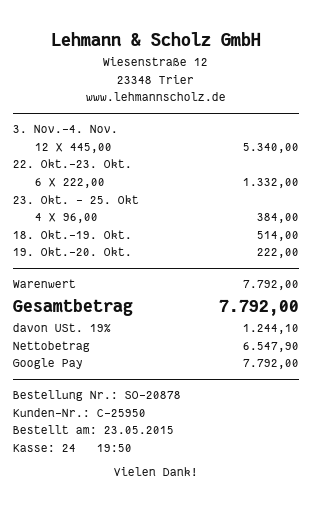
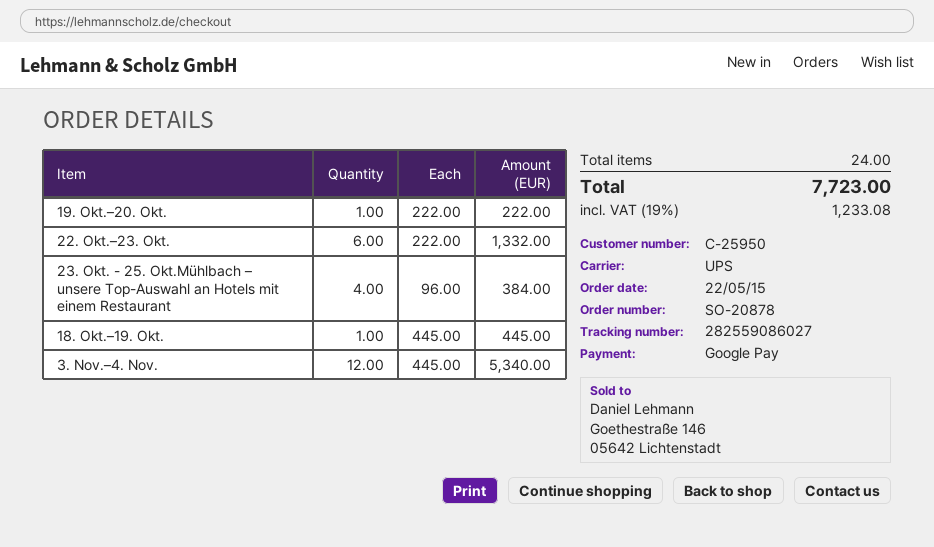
order date: 2015-05-23 -> 2015-05-22
18. Okt.–19. Okt.: 1 x 514.00 = 514.00 -> 1 x 445.00 = 445.00
tax: 19% = 1244.10 -> 19% = 1233.08
total: 7792.00 -> 7723.00

